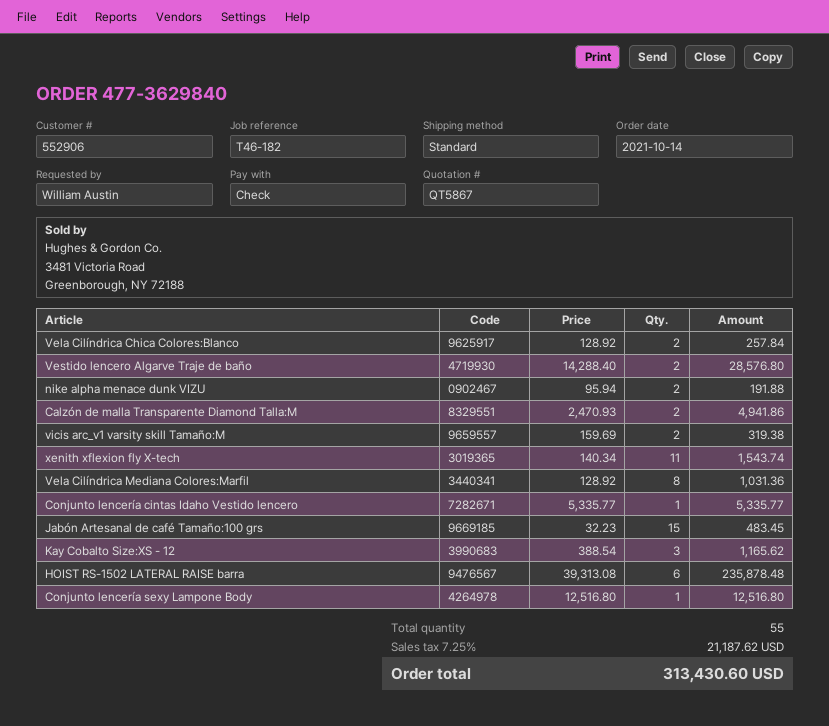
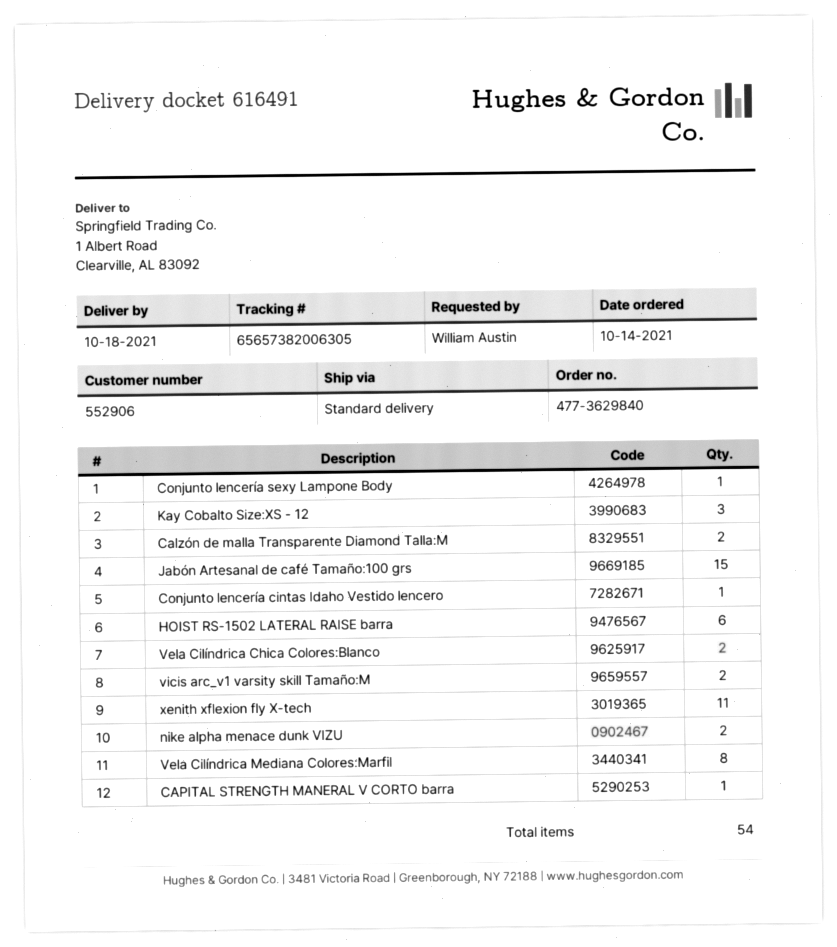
Vestido lencero Algarve Traje de baño: 2 -> none
CAPITAL STRENGTH MANERAL V CORTO barra: none -> 1
total quantity: 55 -> 54

